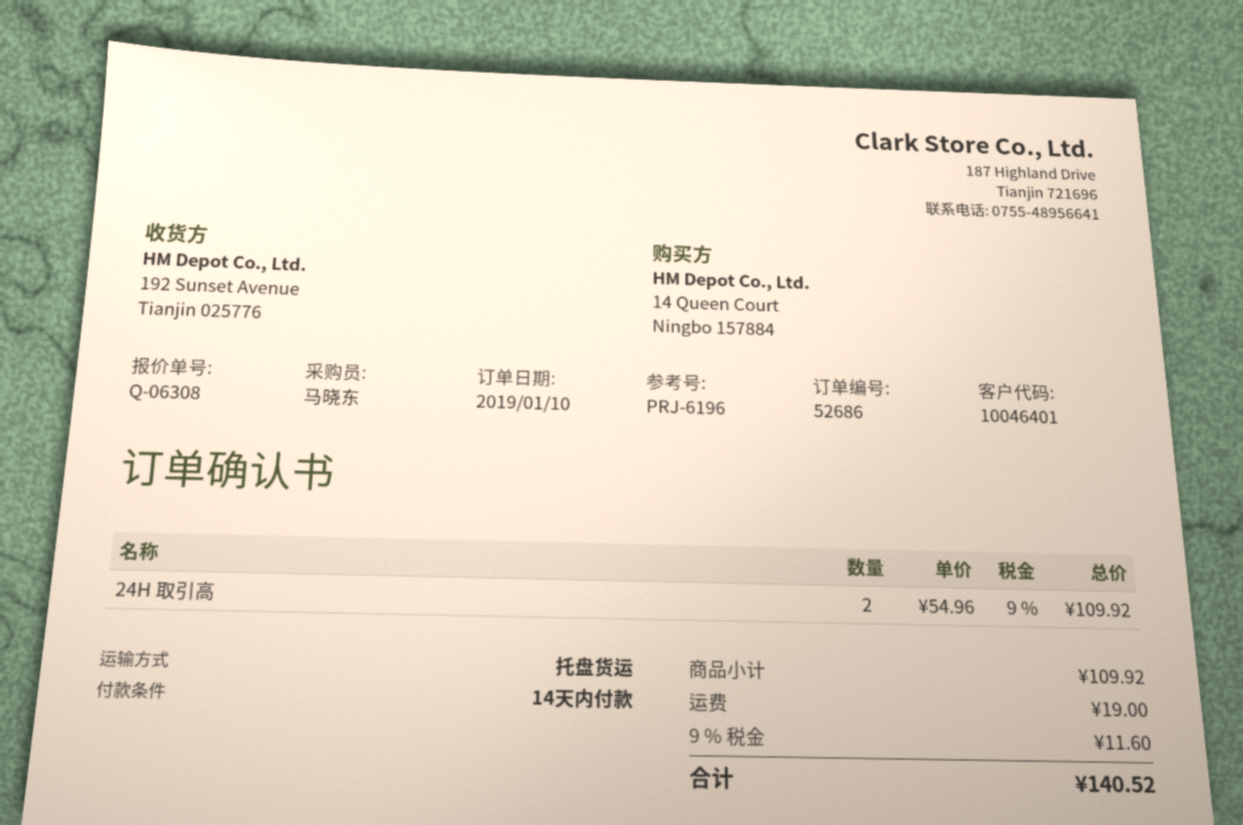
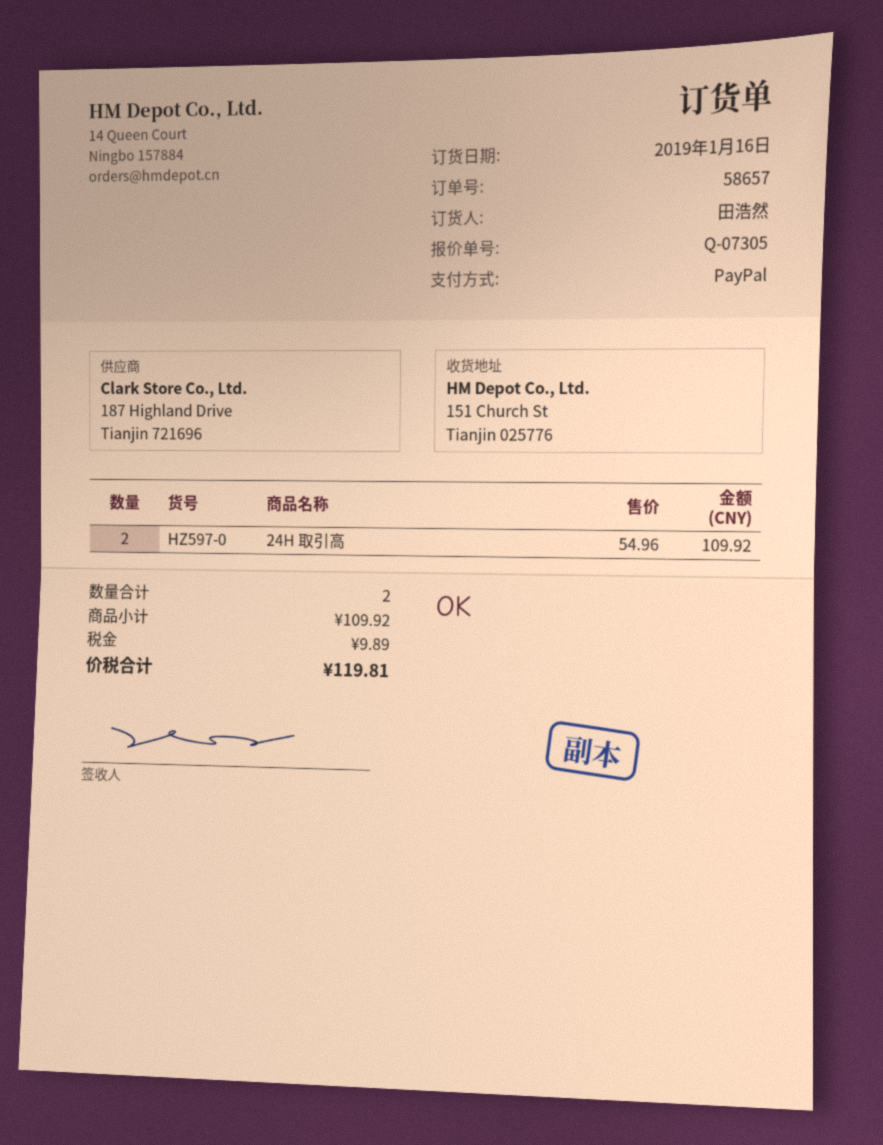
quote number: Q-06308 -> Q-07305
order number: 52686 -> 58657
order date: 2019-01-10 -> 2019-01-16
ordered by: 马晓东 -> 田浩然
ship to: 192 Sunset Avenue, Tianjin 025776 -> 151 Church St, Tianjin 025776
shipping: 19.00 -> none
tax: 11.60 -> 9.89
total: 140.52 -> 119.81

